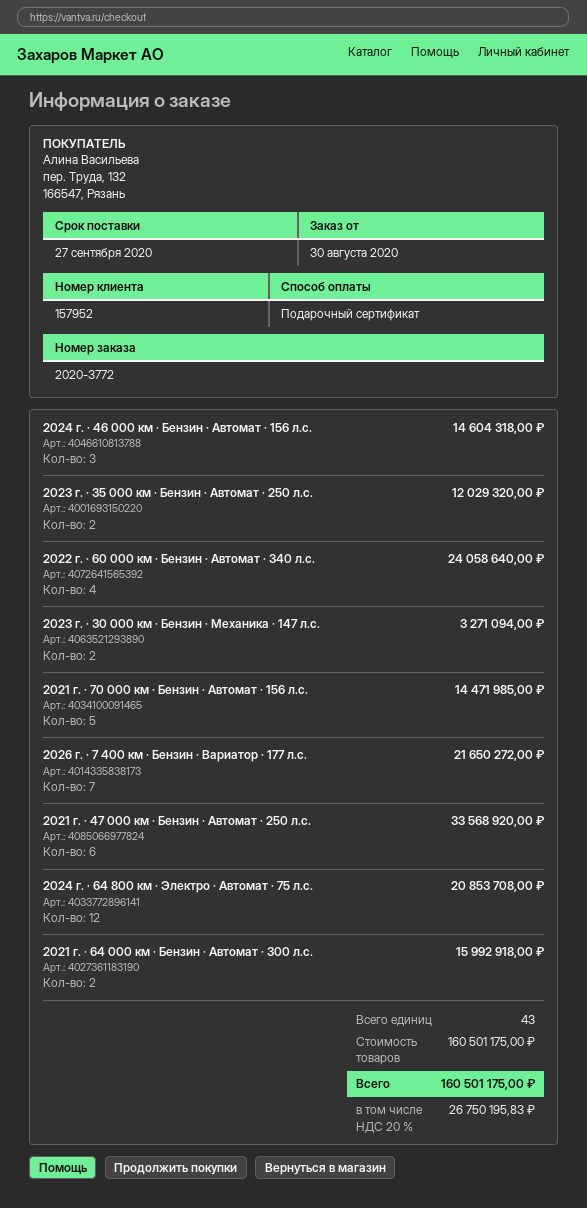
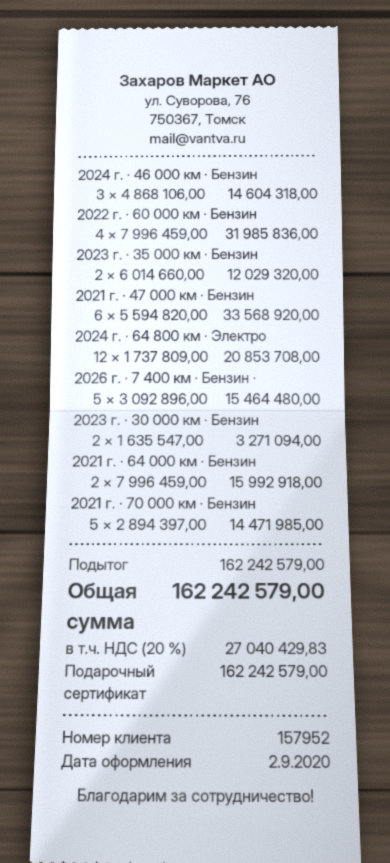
order date: 2020-08-30 -> 2020-09-02
2022 г. · 60 000 км · Бензин · Автомат · 340 л.с.: 4 for 24058640.00 -> 4 for 31985836.00
2026 г. · 7 400 км · Бензин · Вариатор · 177 л.с.: 7 for 21650272.00 -> 5 for 15464480.00
subtotal: 160501175.00 -> 162242579.00
tax: 20% = 26750195.83 -> 20% = 27040429.83
total: 160501175.00 -> 162242579.00

